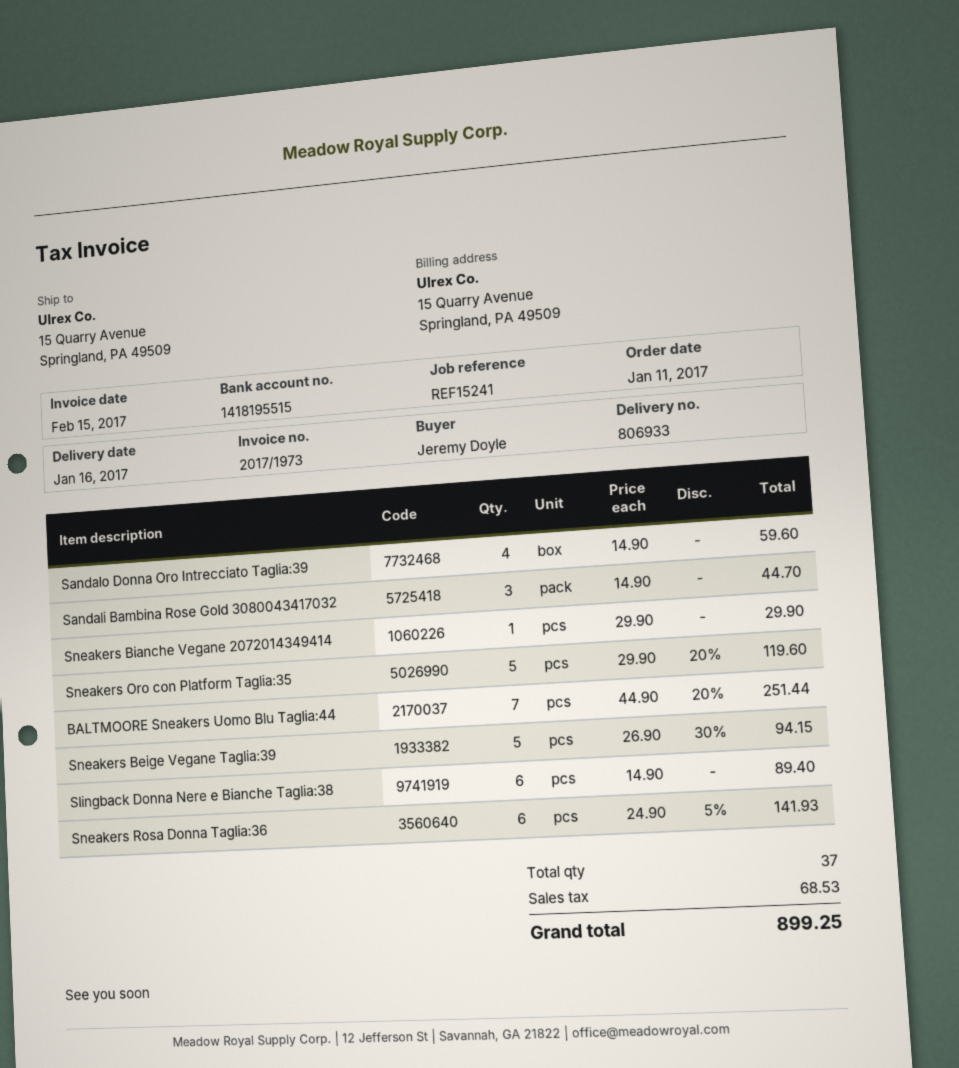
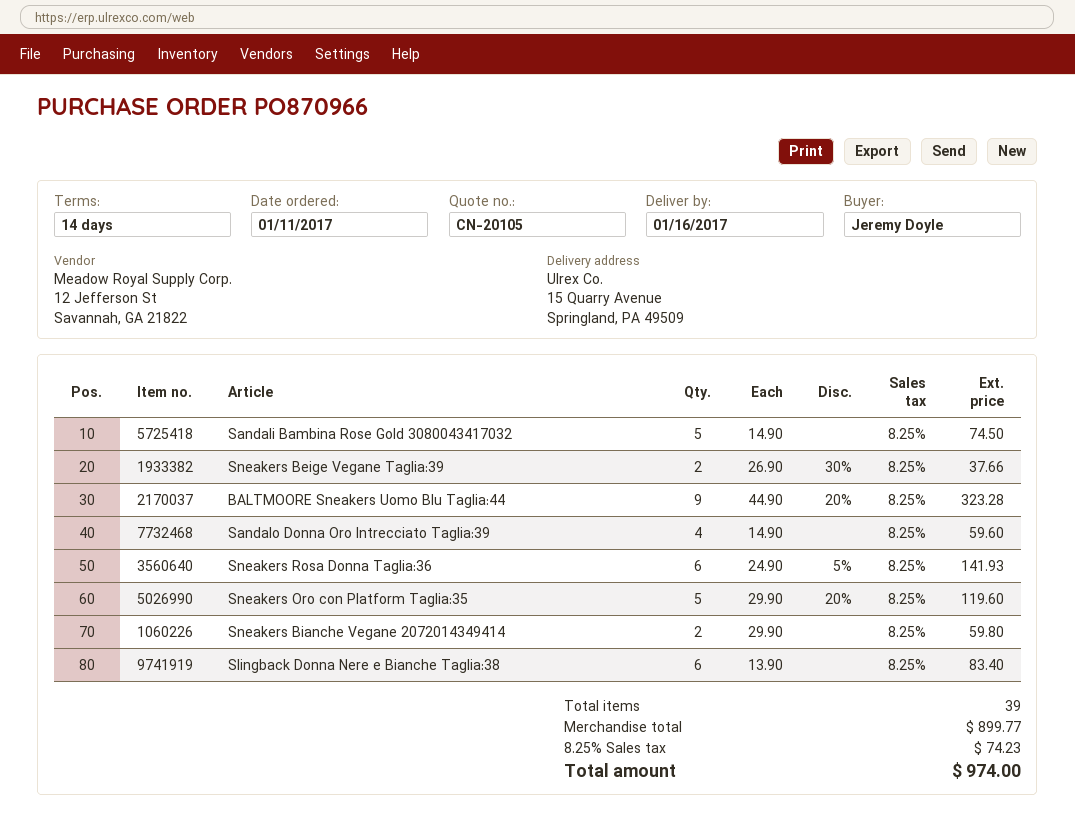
Sandali Bambina Rose Gold 3080043417032: 3 x 14.90 = 44.70 -> 5 x 14.90 = 74.50
Sneakers Bianche Vegane 2072014349414: 1 x 29.90 = 29.90 -> 2 x 29.90 = 59.80
BALTMOORE Sneakers Uomo Blu Taglia:44: 7 x 44.90 - 20% = 251.44 -> 9 x 44.90 - 20% = 323.28
Sneakers Beige Vegane Taglia:39: 5 x 26.90 - 30% = 94.15 -> 2 x 26.90 - 30% = 37.66
Slingback Donna Nere e Bianche Taglia:38: 6 x 14.90 = 89.40 -> 6 x 13.90 = 83.40
total quantity: 37 -> 39
tax: 68.53 -> 74.23
total: 899.25 -> 974.00

